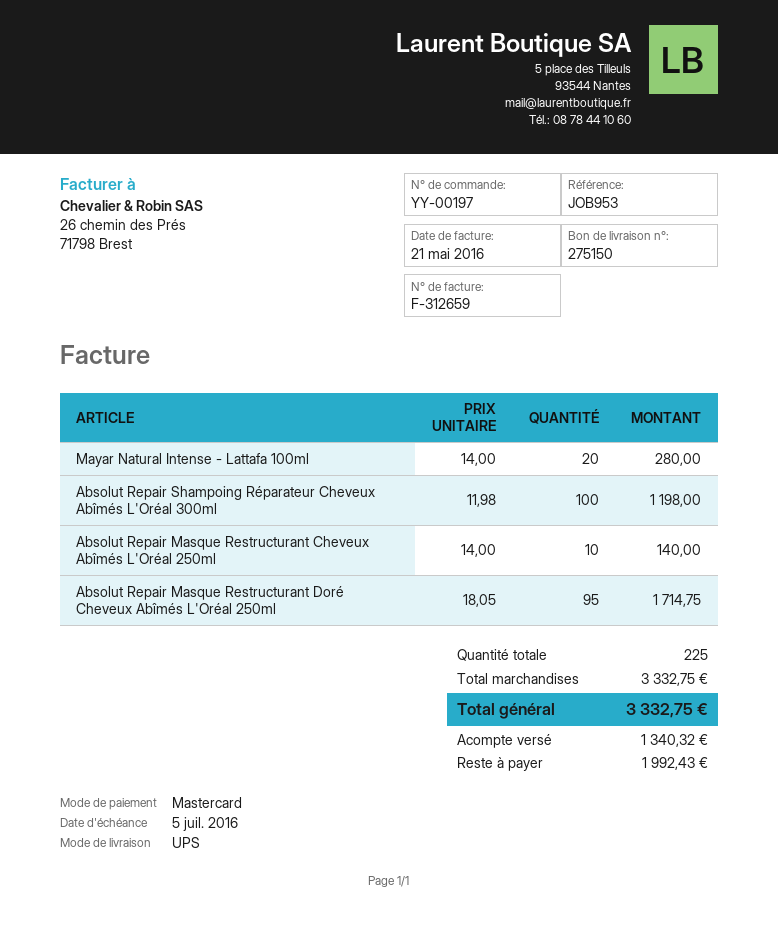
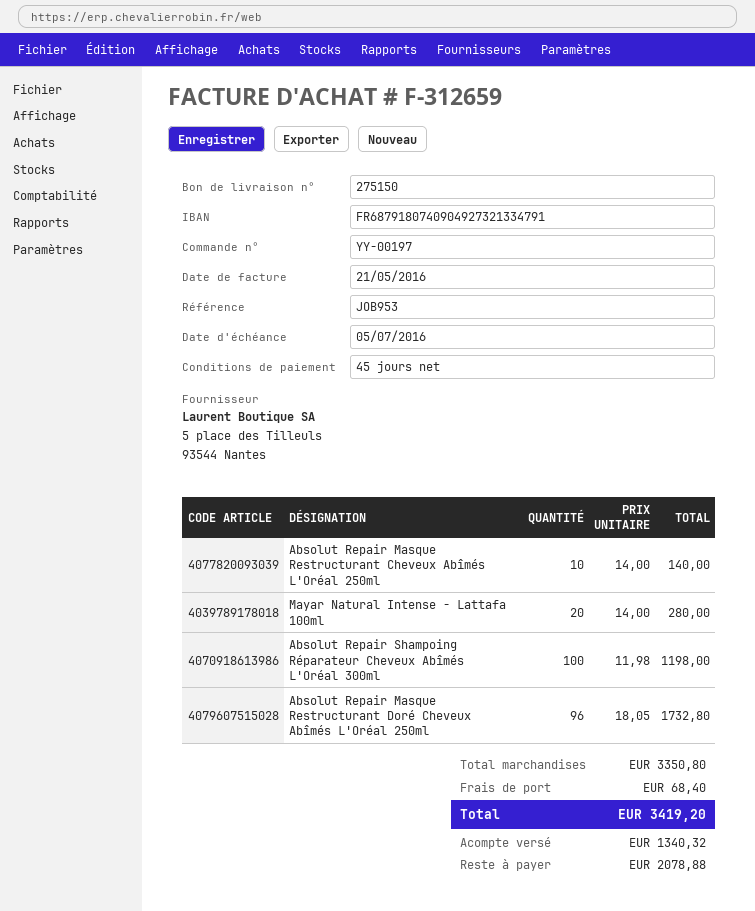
Absolut Repair Masque Restructurant Doré Cheveux Abîmés L'Oréal 250ml: 95 x 18.05 = 1714.75 -> 96 x 18.05 = 1732.80
subtotal: 3332.75 -> 3350.80
shipping: none -> 68.40
total: 3332.75 -> 3419.20
balance: 1992.43 -> 2078.88

